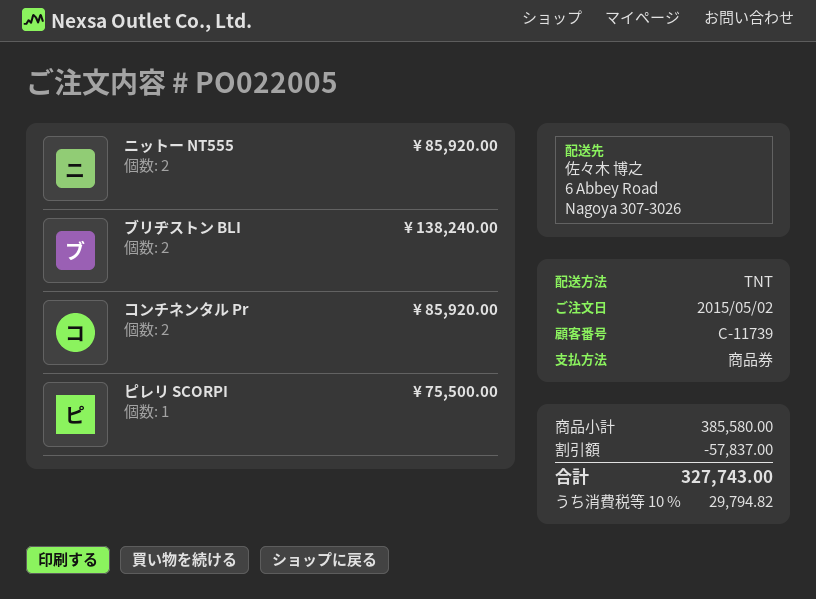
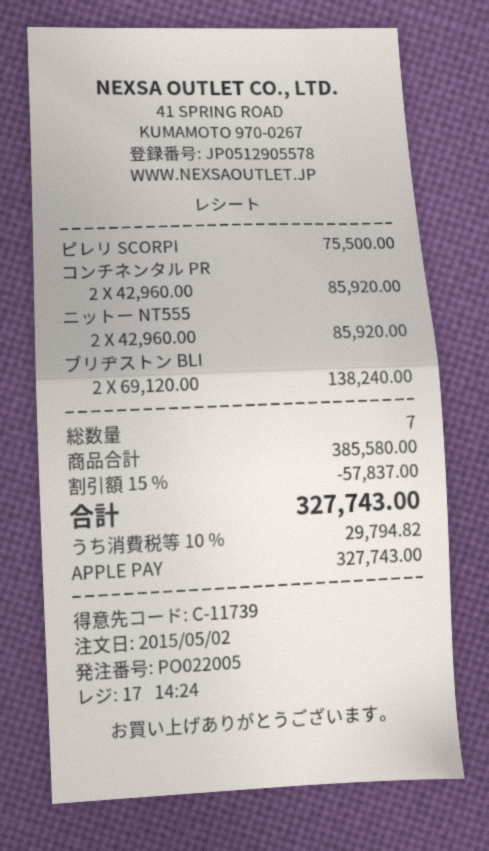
payment method: gift card -> Apple Pay

